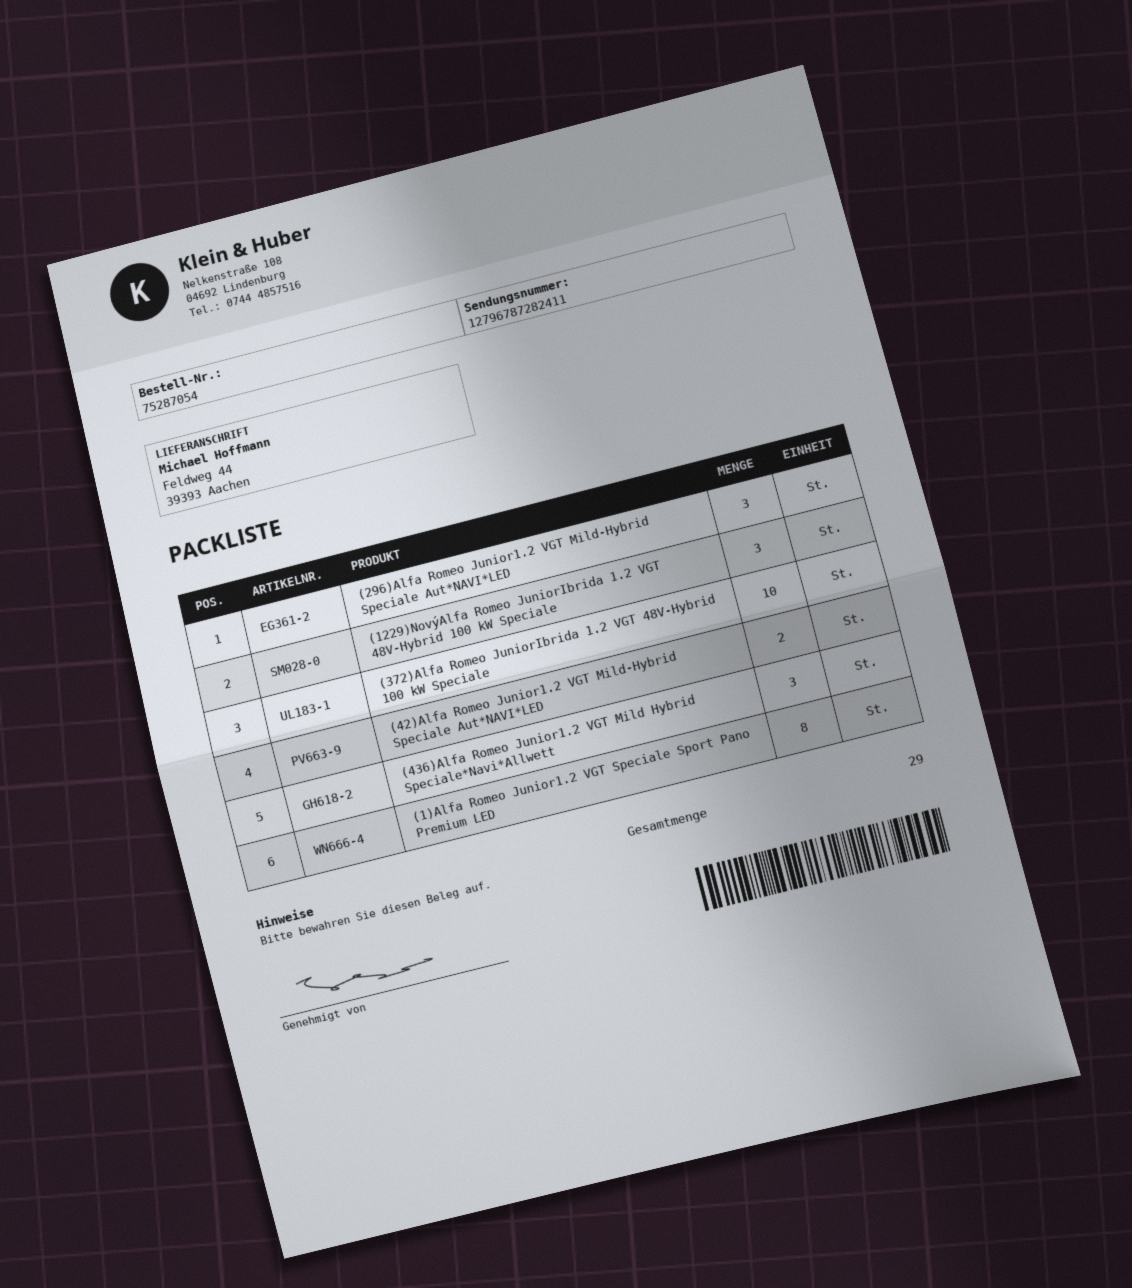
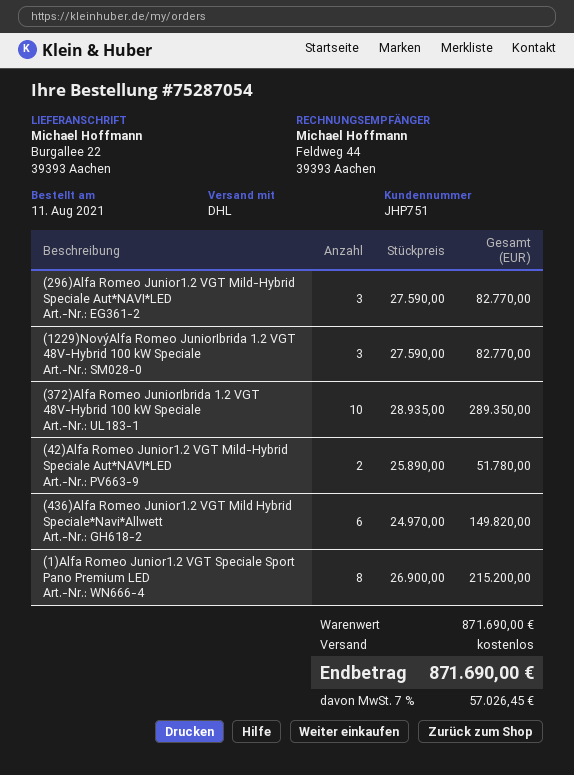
ship to: Feldweg 44, 39393 Aachen -> Burgallee 22, 39393 Aachen
(436)Alfa Romeo Junior1.2 VGT Mild Hybrid Speciale*Navi*Allwett: 3 -> 6

